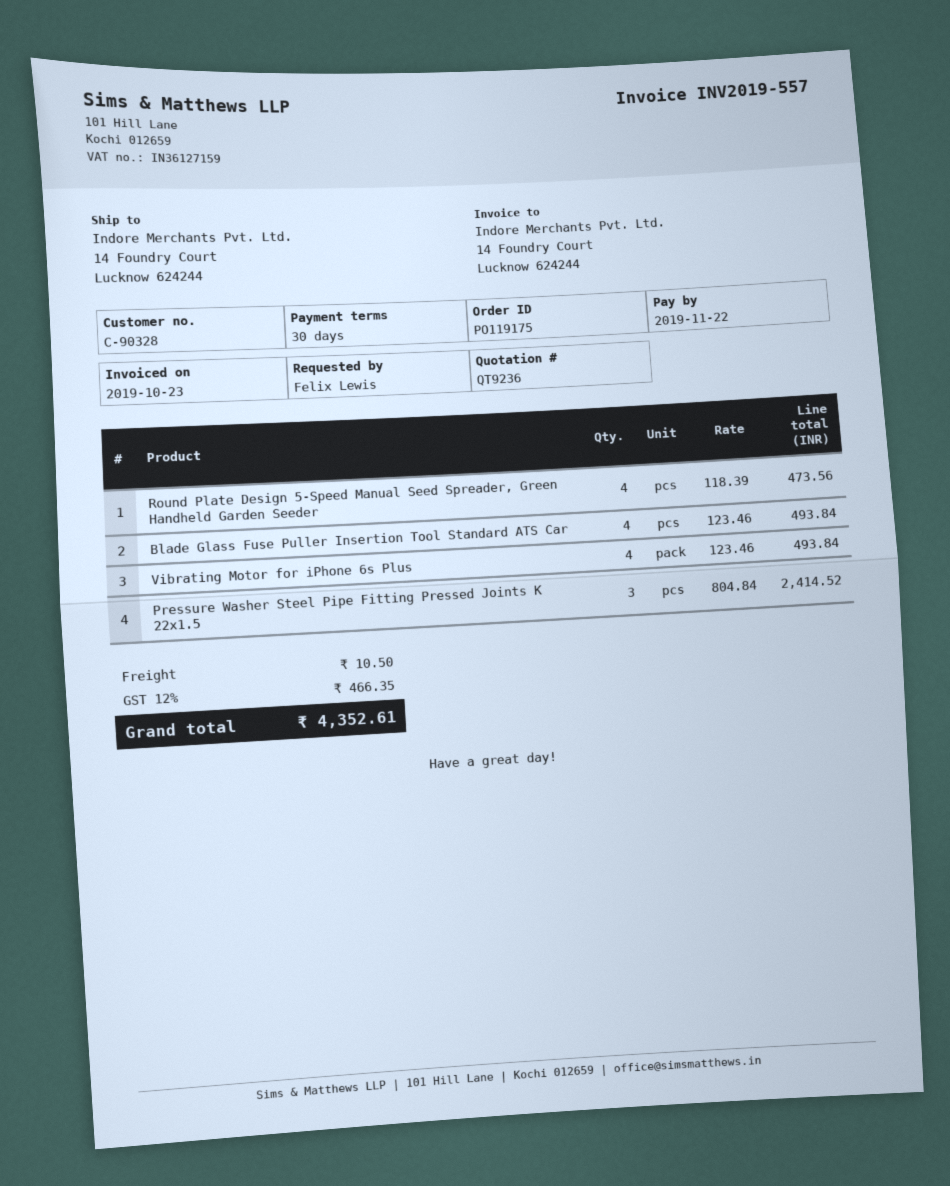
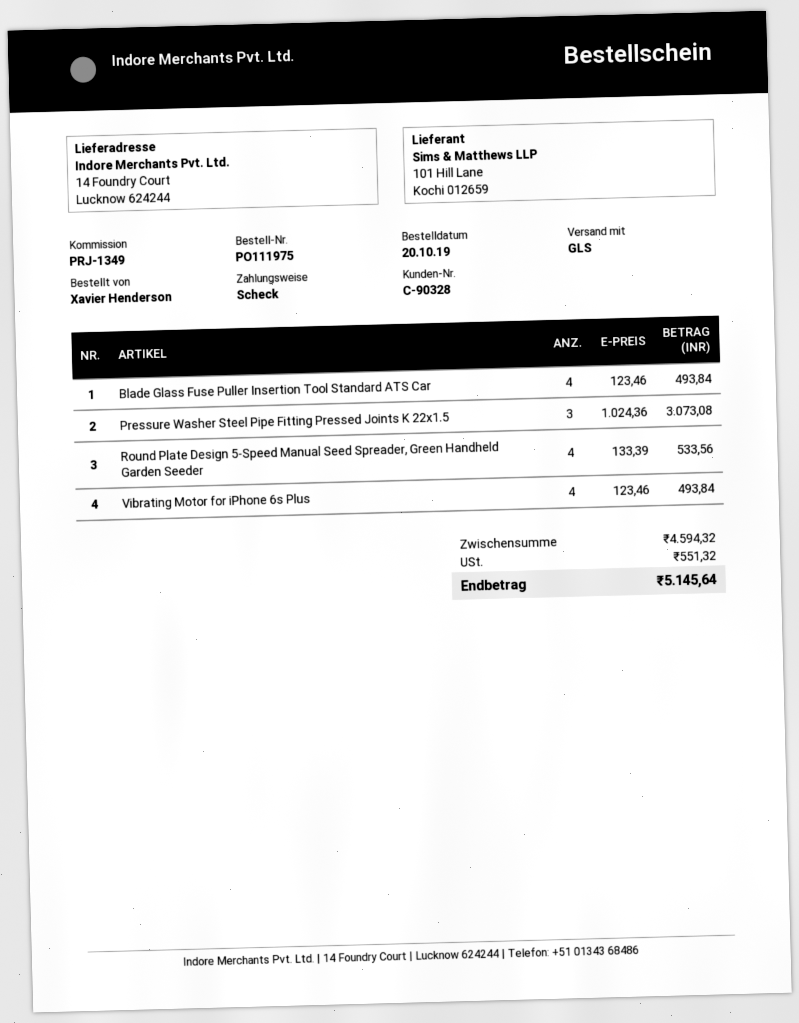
order number: PO119175 -> PO111975
ordered by: Felix Lewis -> Xavier Henderson
Round Plate Design 5-Speed Manual Seed Spreader, Green Handheld Garden Seeder: 4 x 118.39 = 473.56 -> 4 x 133.39 = 533.56
Pressure Washer Steel Pipe Fitting Pressed Joints K 22x1.5: 3 x 804.84 = 2414.52 -> 3 x 1024.36 = 3073.08
shipping: 10.50 -> none
tax: 466.35 -> 551.32
total: 4352.61 -> 5145.64

